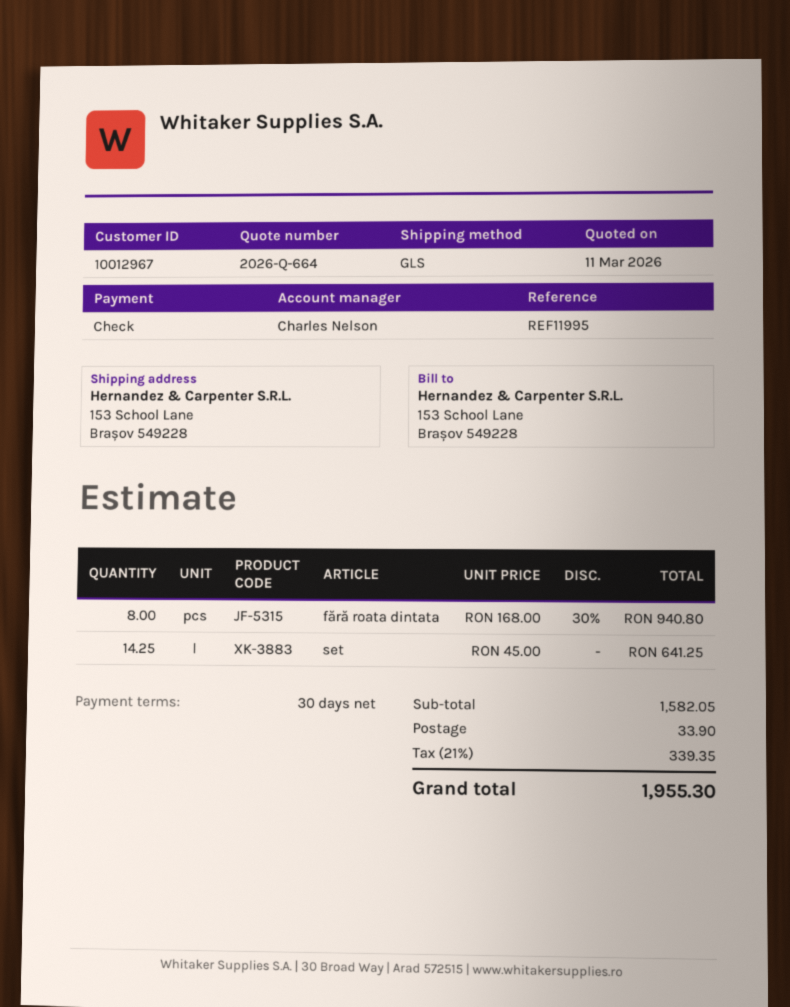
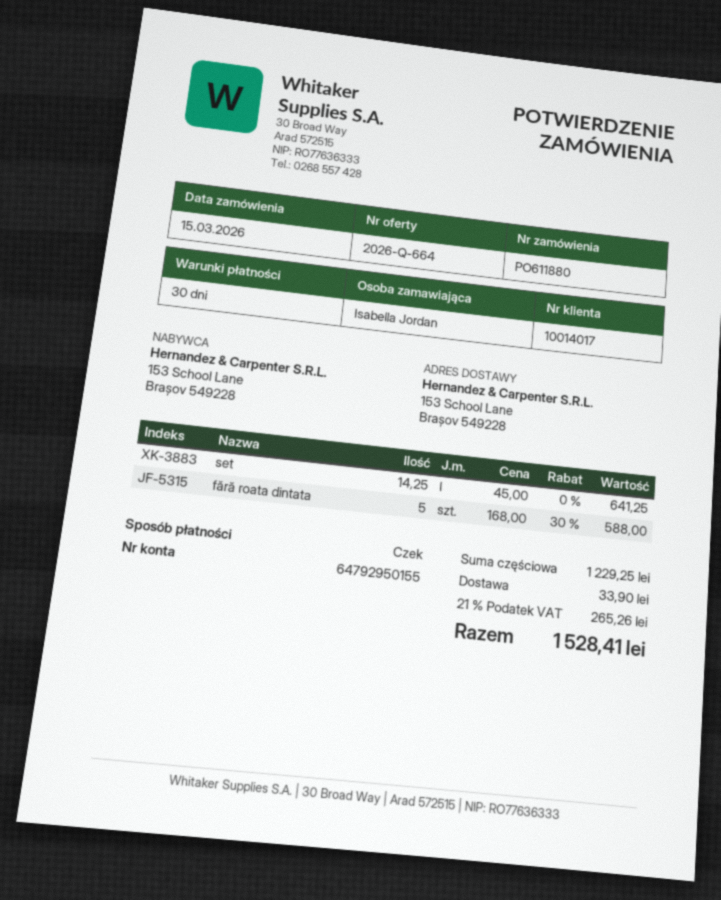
customer number: 10012967 -> 10014017
fără roata dintata: 8 x 168.00 - 30% = 940.80 -> 5 x 168.00 - 30% = 588.00
subtotal: 1582.05 -> 1229.25
tax: 21% = 339.35 -> 21% = 265.26
total: 1955.30 -> 1528.41

